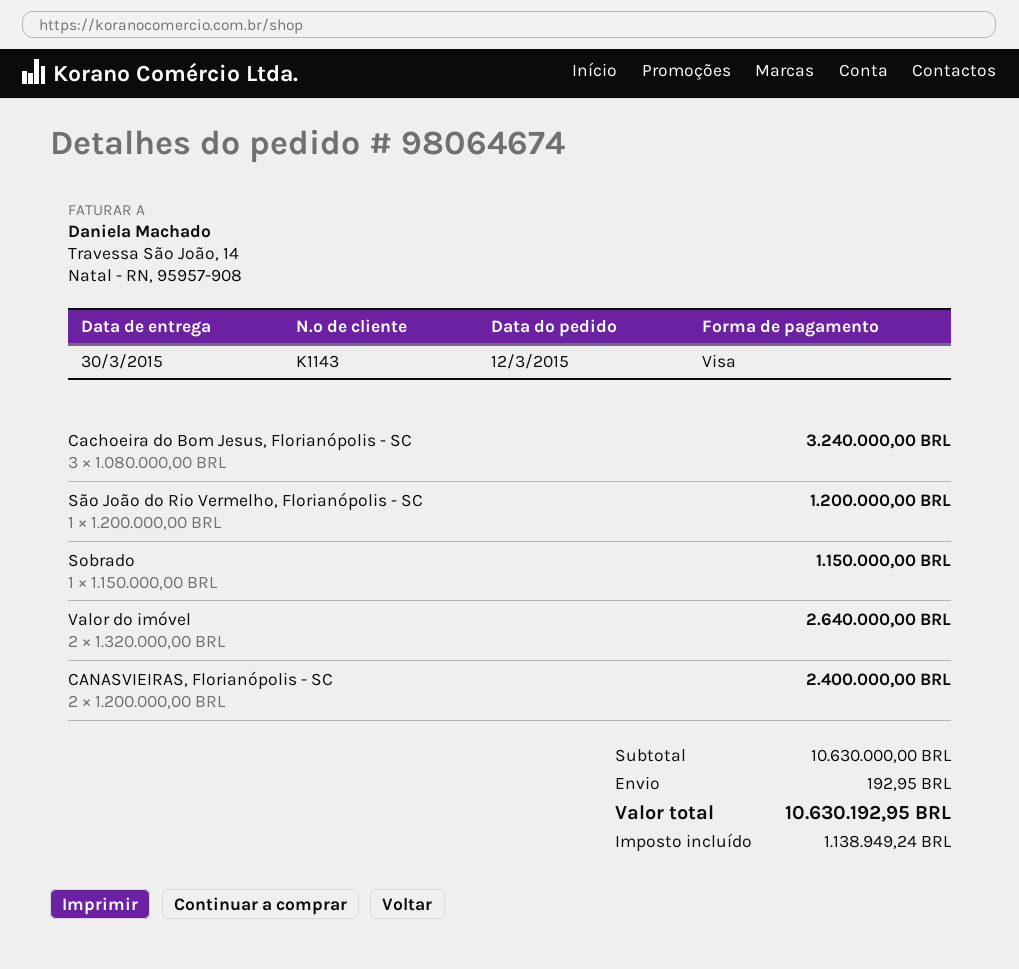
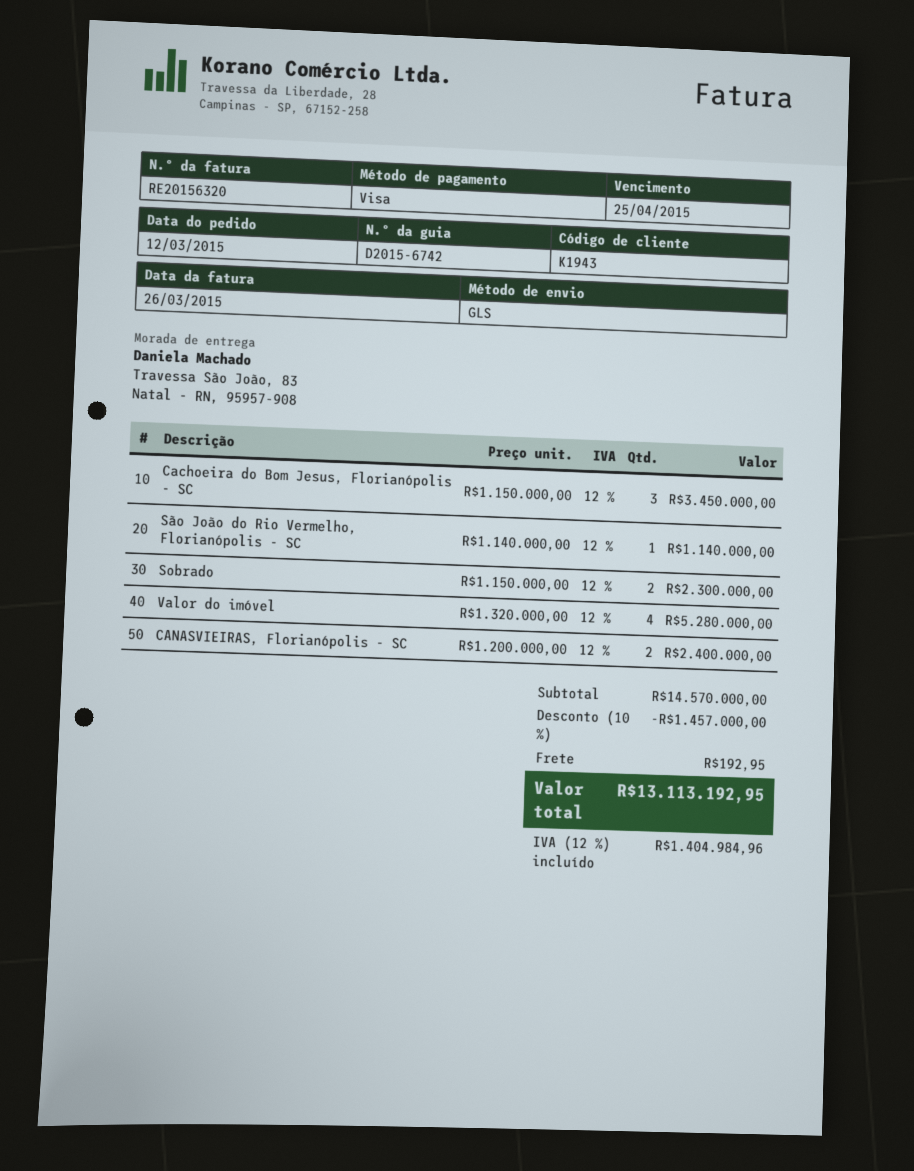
customer number: K1143 -> K1943
Cachoeira do Bom Jesus, Florianópolis - SC: 3 x 1080000.00 = 3240000.00 -> 3 x 1150000.00 = 3450000.00
São João do Rio Vermelho, Florianópolis - SC: 1 x 1200000.00 = 1200000.00 -> 1 x 1140000.00 = 1140000.00
Sobrado: 1 x 1150000.00 = 1150000.00 -> 2 x 1150000.00 = 2300000.00
Valor do imóvel: 2 x 1320000.00 = 2640000.00 -> 4 x 1320000.00 = 5280000.00
subtotal: 10630000.00 -> 14570000.00
discount: none -> 10% = 1457000.00
tax: 1138949.24 -> 1404984.96
total: 10630192.95 -> 13113192.95

